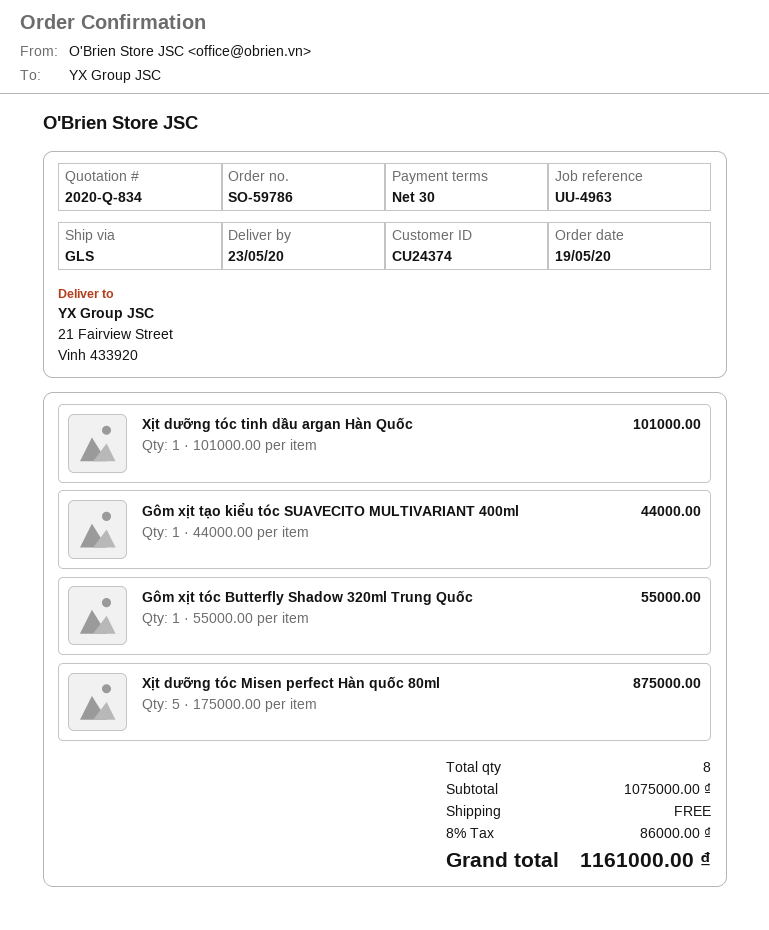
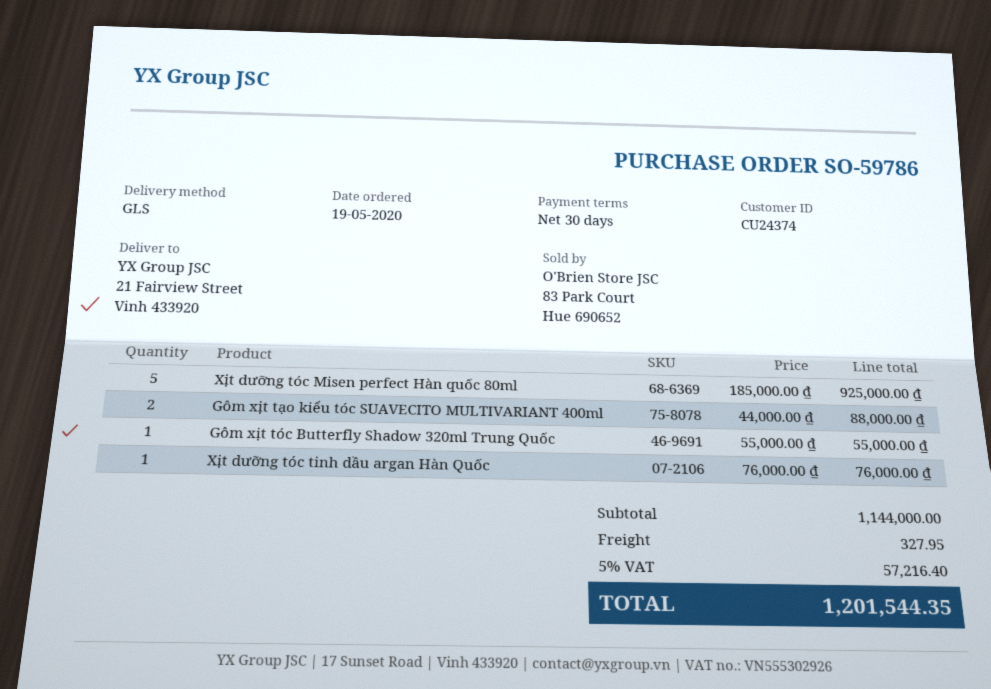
Xịt dưỡng tóc tinh dầu argan Hàn Quốc: 1 x 101000.00 = 101000.00 -> 1 x 76000.00 = 76000.00
Gôm xịt tạo kiểu tóc SUAVECITO MULTIVARIANT 400ml: 1 x 44000.00 = 44000.00 -> 2 x 44000.00 = 88000.00
Xịt dưỡng tóc Misen perfect Hàn quốc 80ml: 5 x 175000.00 = 875000.00 -> 5 x 185000.00 = 925000.00
subtotal: 1075000.00 -> 1144000.00
shipping: 0.00 -> 327.95
tax: 8% = 86000.00 -> 5% = 57216.40
total: 1161000.00 -> 1201544.35

